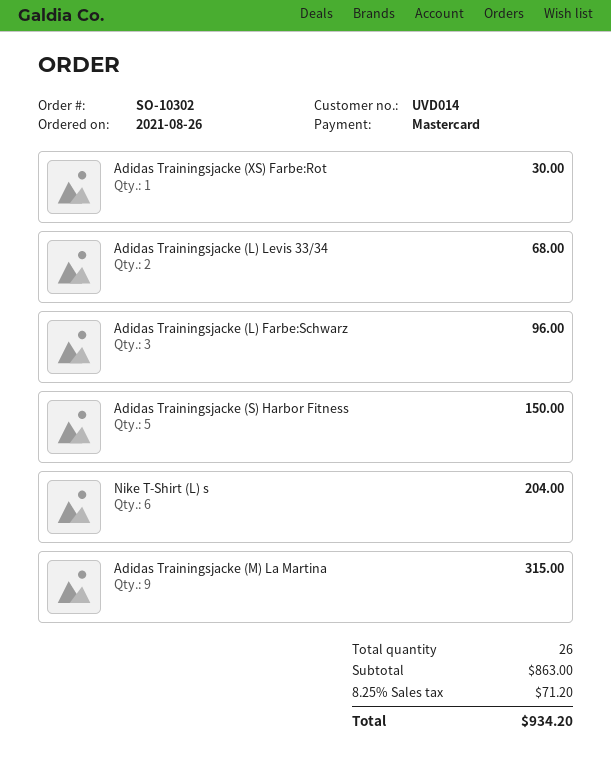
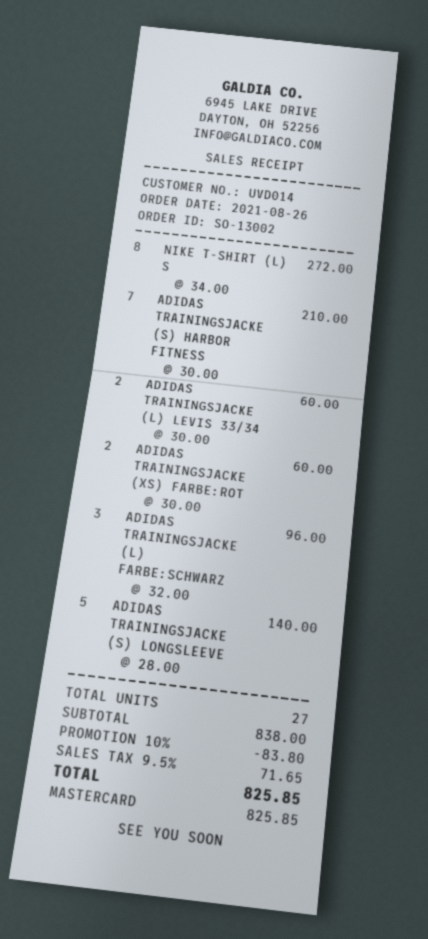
order number: SO-10302 -> SO-13002
Adidas Trainingsjacke (XS) Farbe:Rot: 1 for 30.00 -> 2 for 60.00
Adidas Trainingsjacke (L) Levis 33/34: 2 for 68.00 -> 2 for 60.00
Adidas Trainingsjacke (S) Harbor Fitness: 5 for 150.00 -> 7 for 210.00
Nike T-Shirt (L) s: 6 for 204.00 -> 8 for 272.00
Adidas Trainingsjacke (M) La Martina: 9 for 315.00 -> none
ADIDAS TRAININGSJACKE (S) LONGSLEEVE: none -> 5 for 140.00
total quantity: 26 -> 27
subtotal: 863.00 -> 838.00
discount: none -> 10% = 83.80
tax: 8.25% = 71.20 -> 9.5% = 71.65
total: 934.20 -> 825.85

